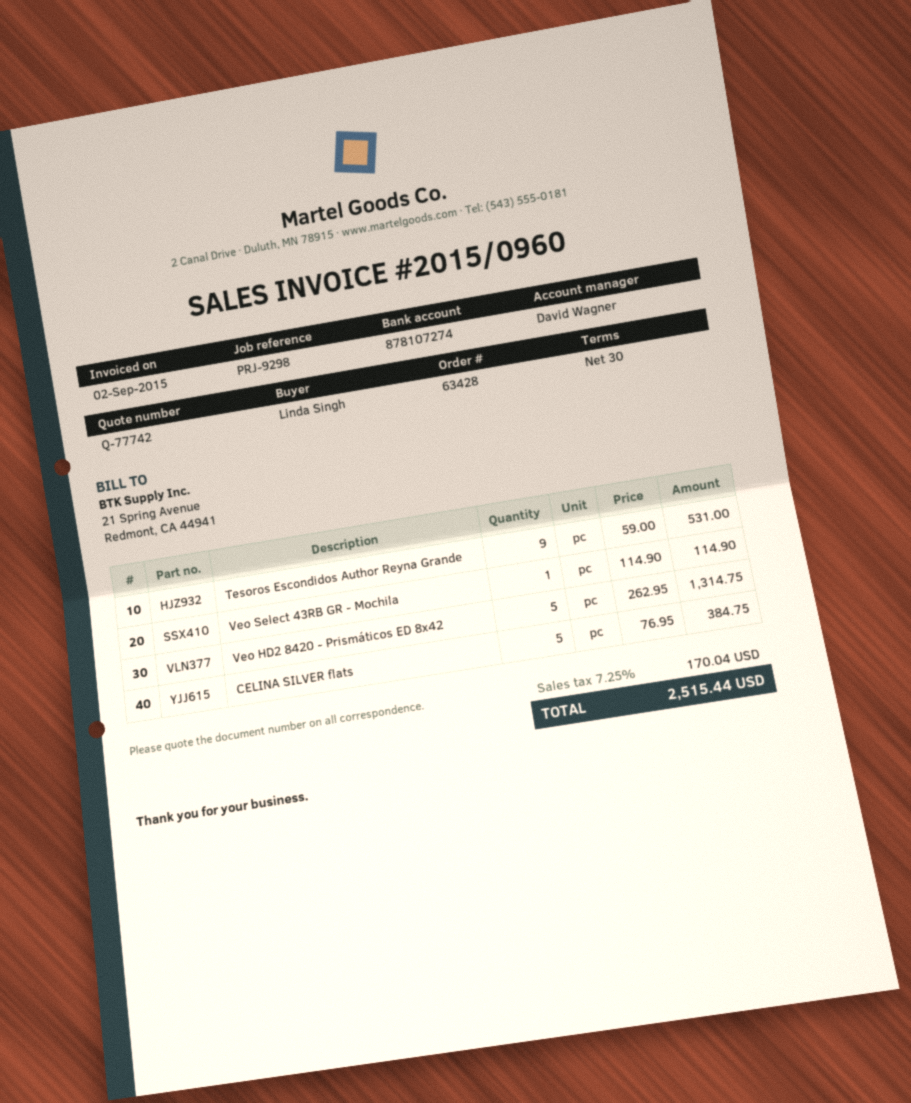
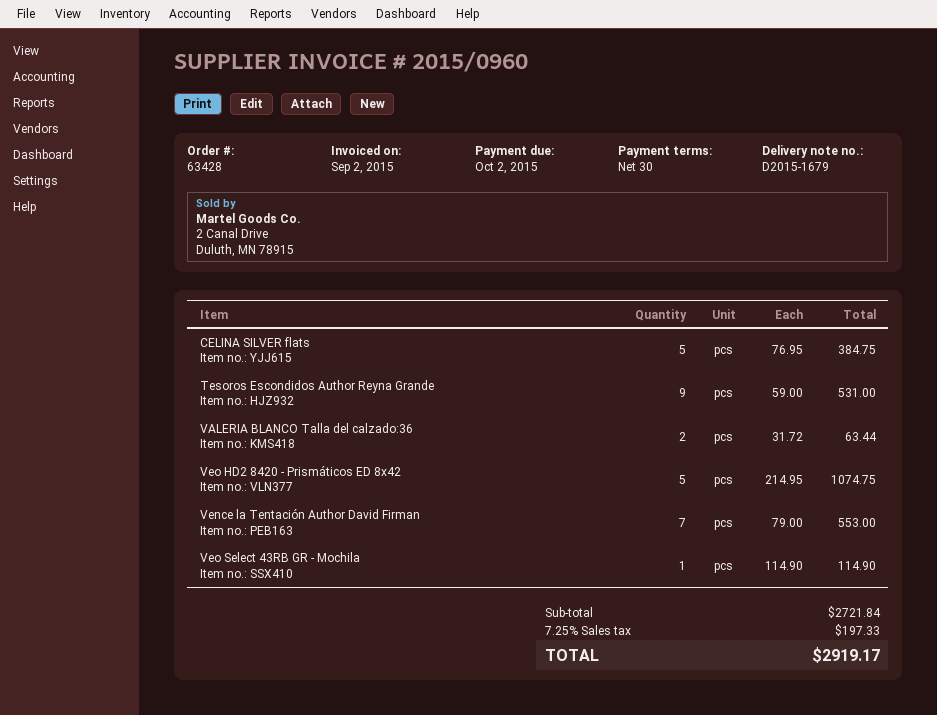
Veo HD2 8420 - Prismáticos ED 8x42: 5 x 262.95 = 1314.75 -> 5 x 214.95 = 1074.75
VALERIA BLANCO Talla del calzado:36: none -> 2 x 31.72 = 63.44
Vence la Tentación Author David Firman: none -> 7 x 79.00 = 553.00
tax: 7.25% = 170.04 -> 7.25% = 197.33
total: 2515.44 -> 2919.17

